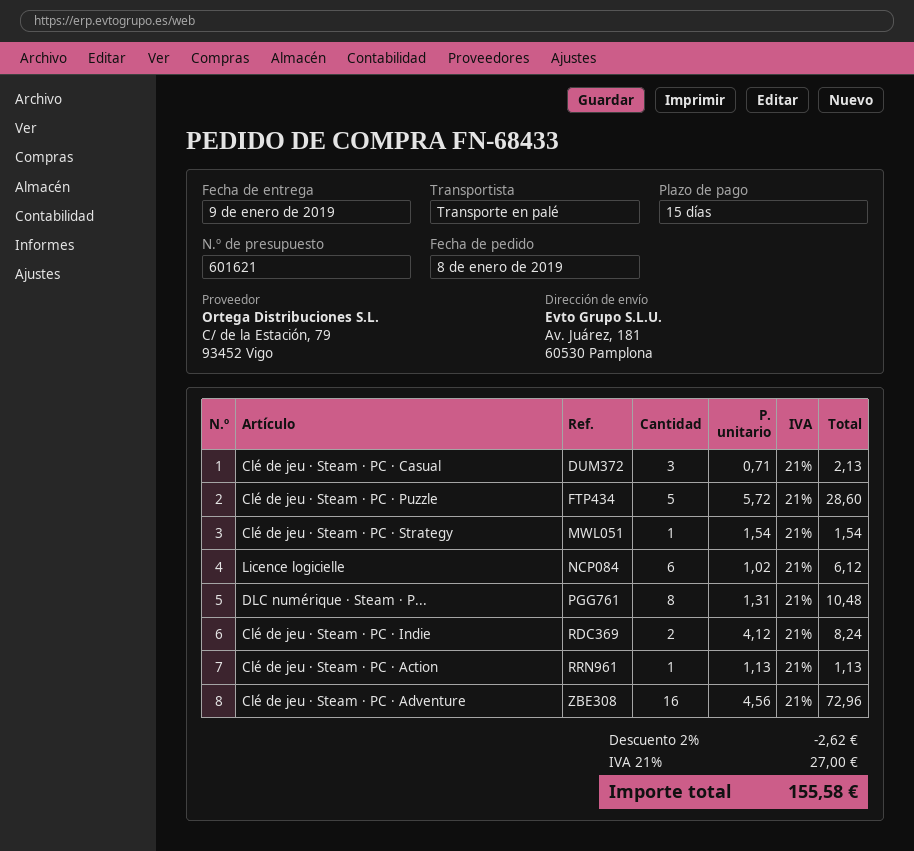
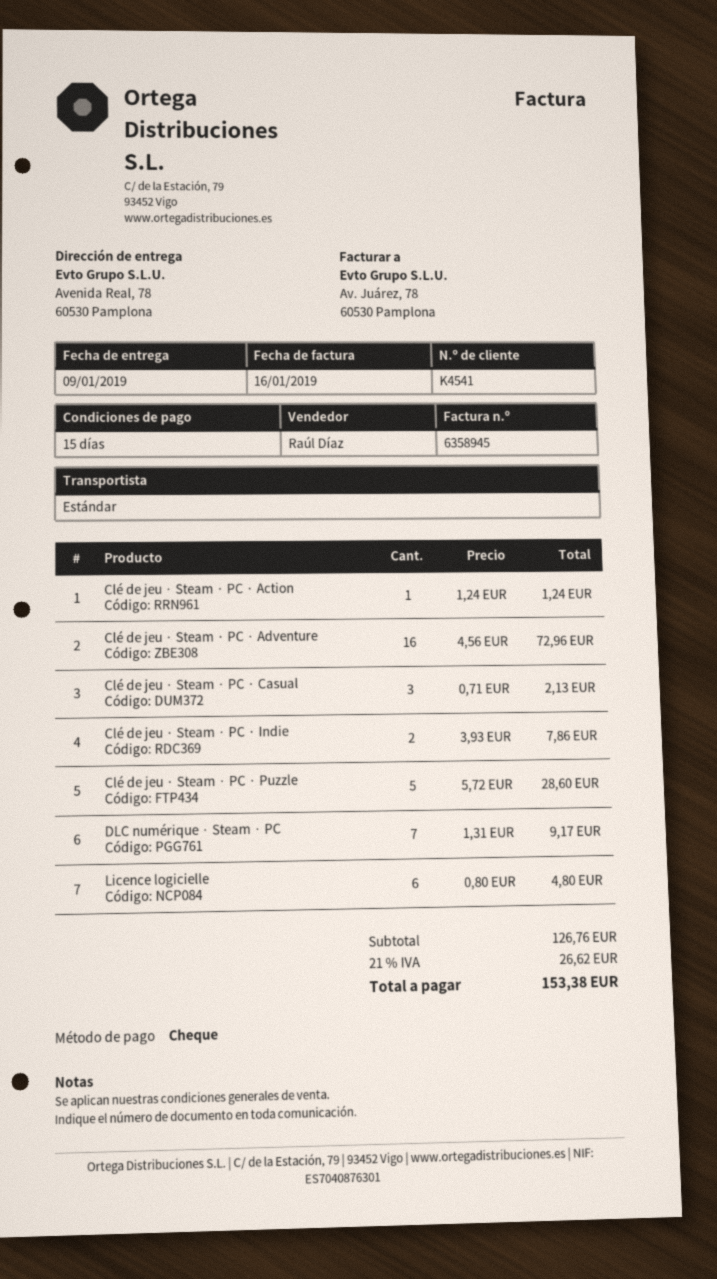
shipping method: pallet freight -> standard
ship to: Av. Juárez, 181, 60530 Pamplona -> Avenida Real, 78, 60530 Pamplona
Clé de jeu · Steam · PC · Strategy: 1 x 1.54 = 1.54 -> none
Licence logicielle: 6 x 1.02 = 6.12 -> 6 x 0.80 = 4.80
DLC numérique · Steam · P...: 8 x 1.31 = 10.48 -> 7 x 1.31 = 9.17
Clé de jeu · Steam · PC · Indie: 2 x 4.12 = 8.24 -> 2 x 3.93 = 7.86
Clé de jeu · Steam · PC · Action: 1 x 1.13 = 1.13 -> 1 x 1.24 = 1.24
discount: 2% = 2.62 -> none
tax: 21% = 27.00 -> 21% = 26.62
total: 155.58 -> 153.38

